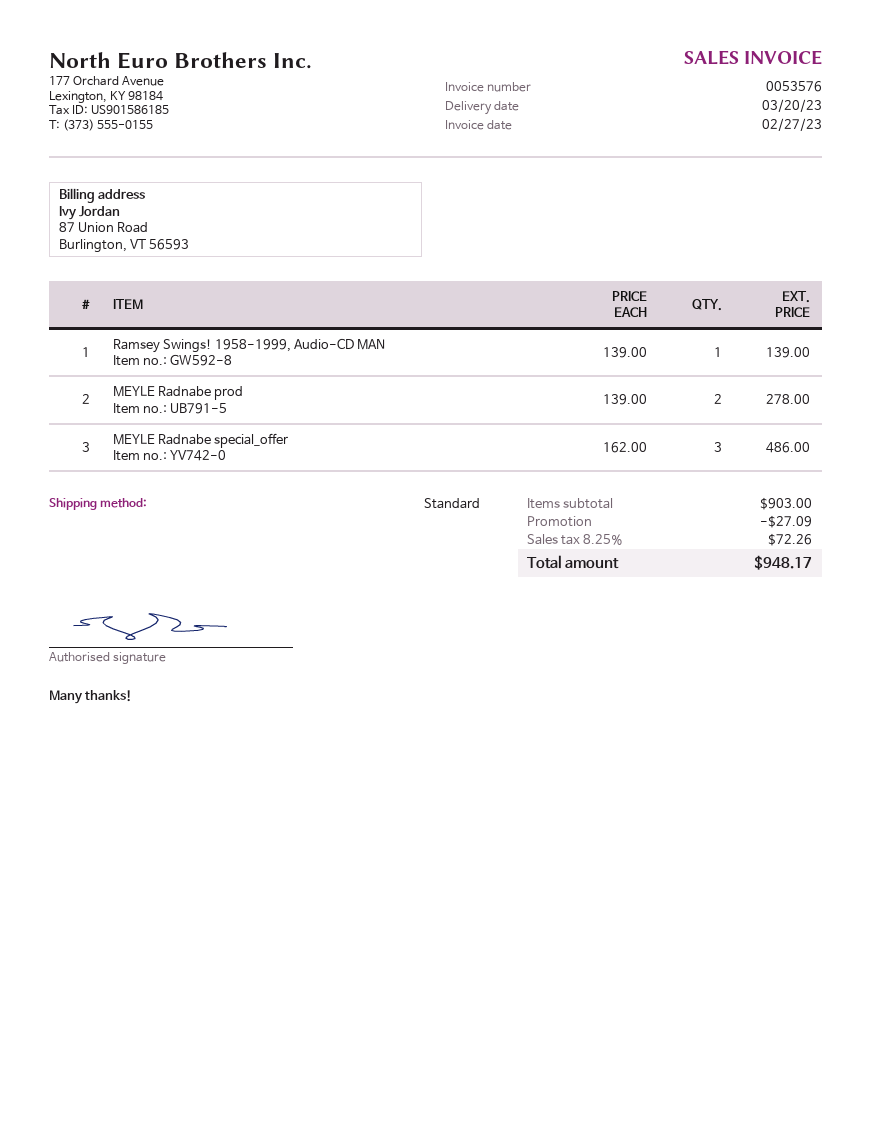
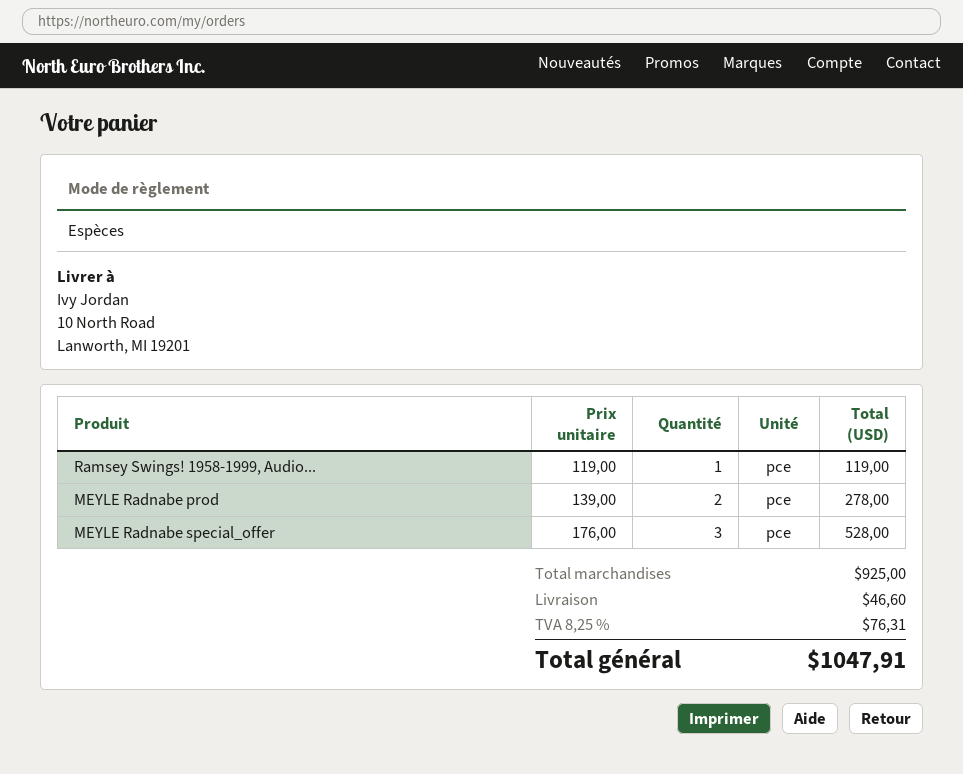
Ramsey Swings! 1958-1999, Audio-CD MAN: 1 x 139.00 = 139.00 -> 1 x 119.00 = 119.00
MEYLE Radnabe special_offer: 3 x 162.00 = 486.00 -> 3 x 176.00 = 528.00
subtotal: 903.00 -> 925.00
discount: 27.09 -> none
shipping: none -> 46.60
tax: 8.25% = 72.26 -> 8.25% = 76.31
total: 948.17 -> 1047.91

